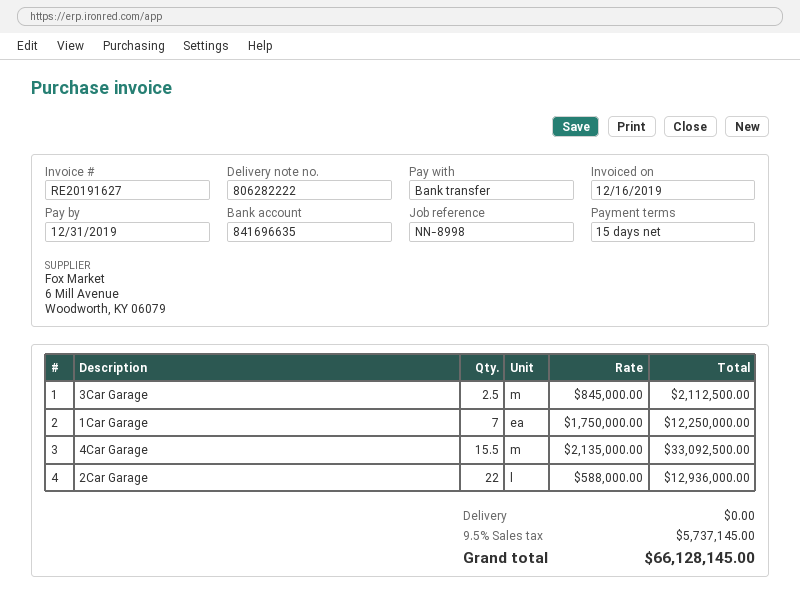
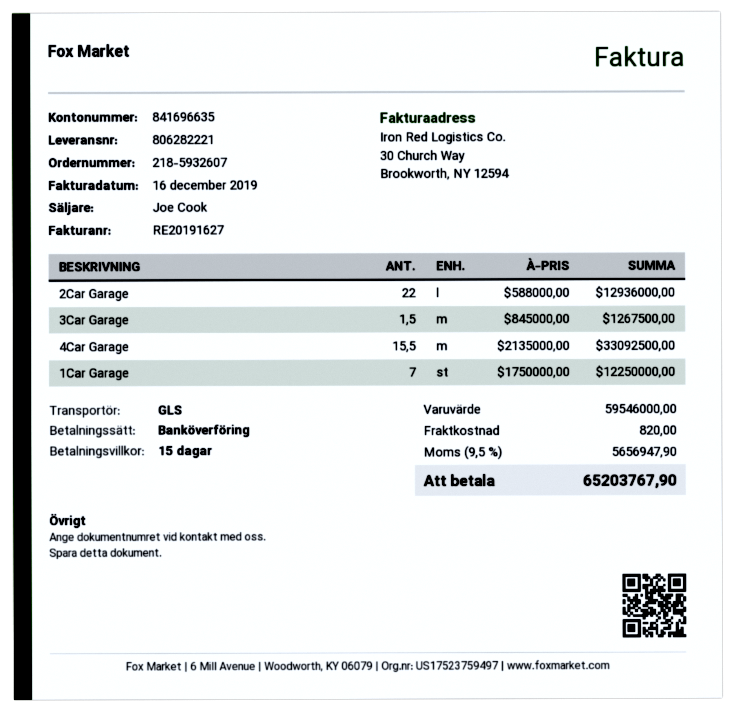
delivery note number: 806282222 -> 806282221
3Car Garage: 2.5 x 845000.00 = 2112500.00 -> 1.5 x 845000.00 = 1267500.00
shipping: 0.00 -> 820.00
tax: 9.5% = 5737145.00 -> 9.5% = 5656947.90
total: 66128145.00 -> 65203767.90

